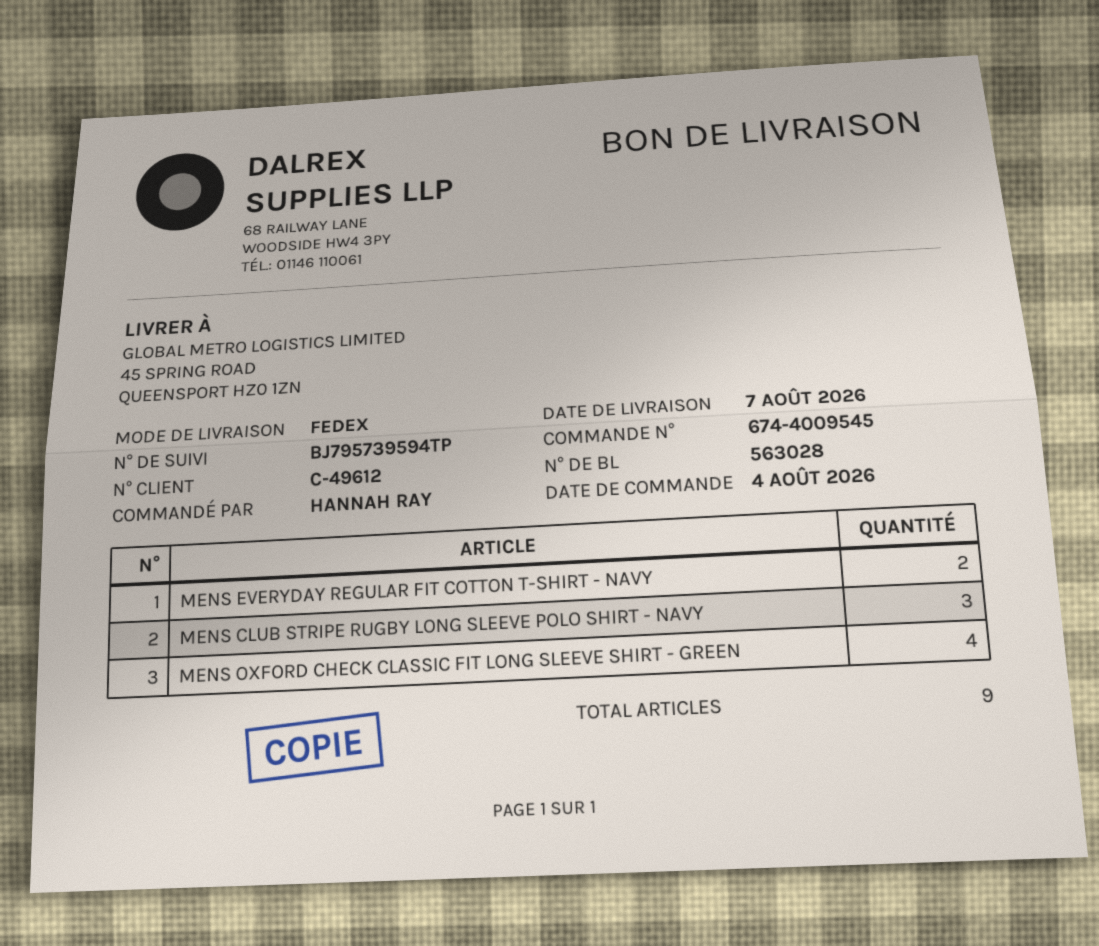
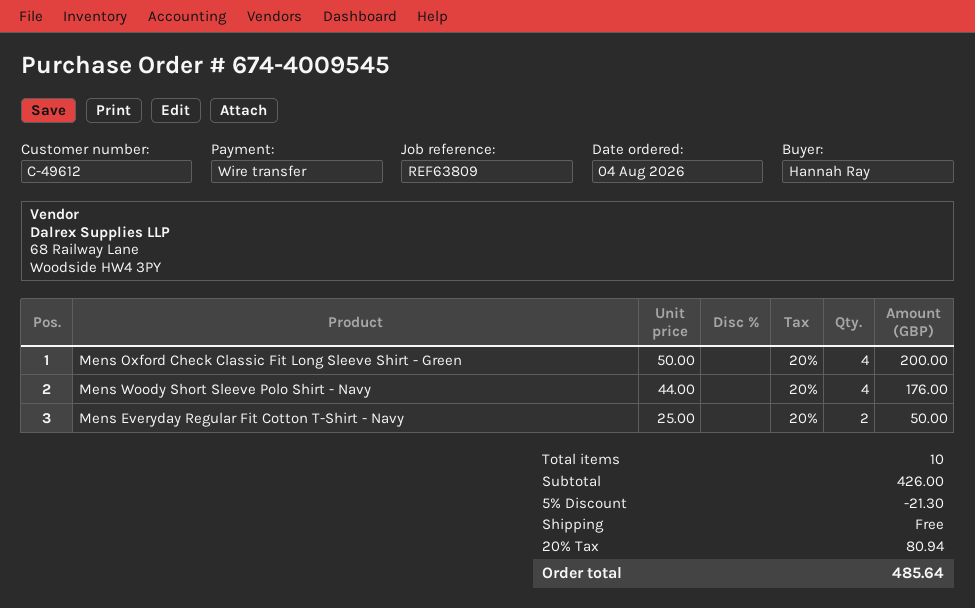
MENS CLUB STRIPE RUGBY LONG SLEEVE POLO SHIRT - NAVY: 3 -> none
Mens Woody Short Sleeve Polo Shirt - Navy: none -> 4
total quantity: 9 -> 10

